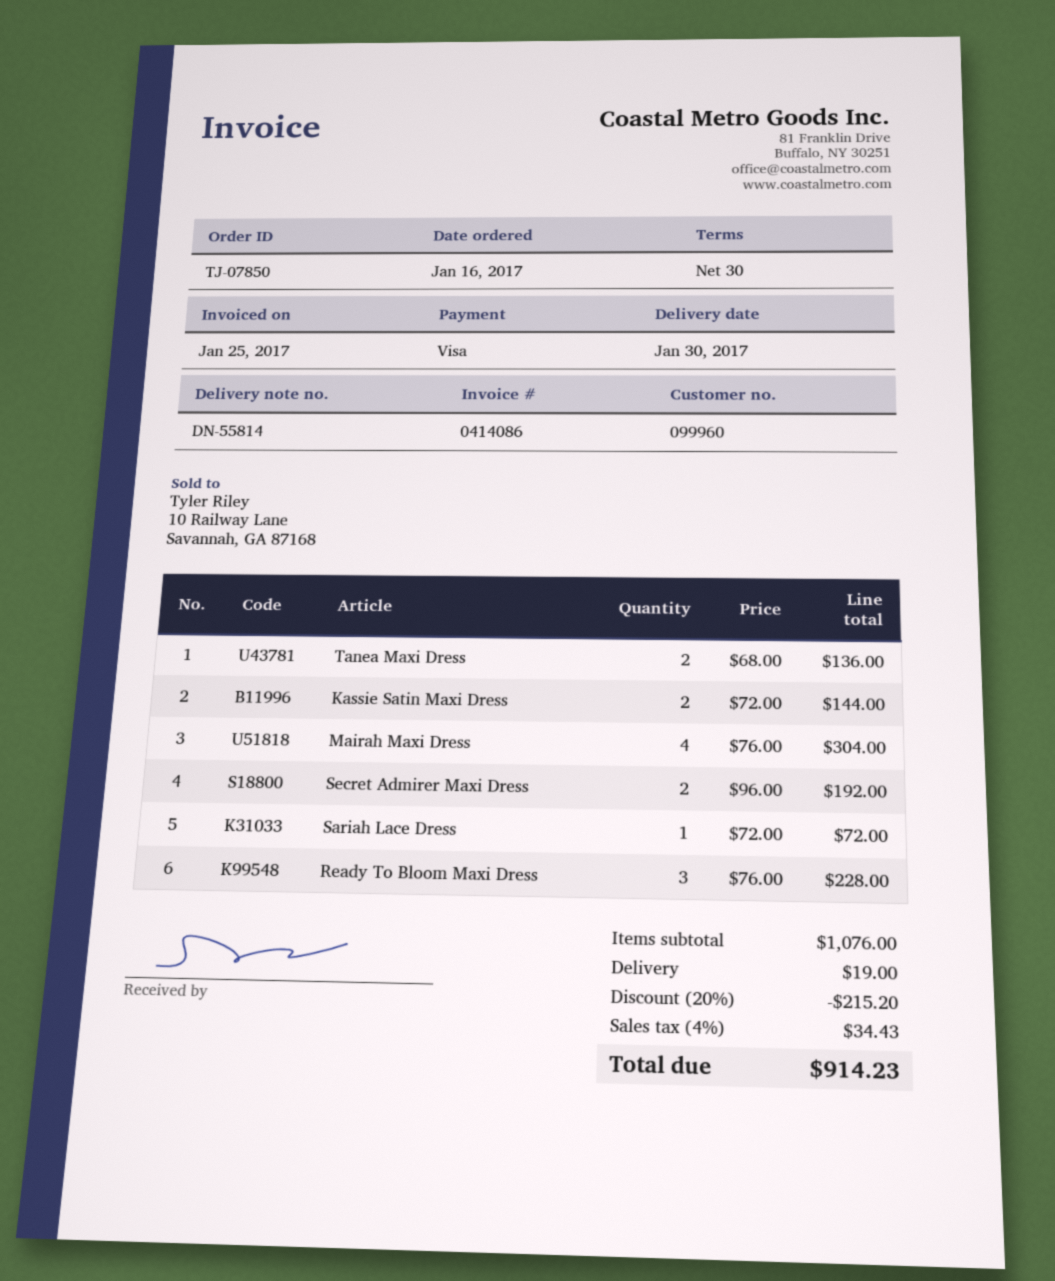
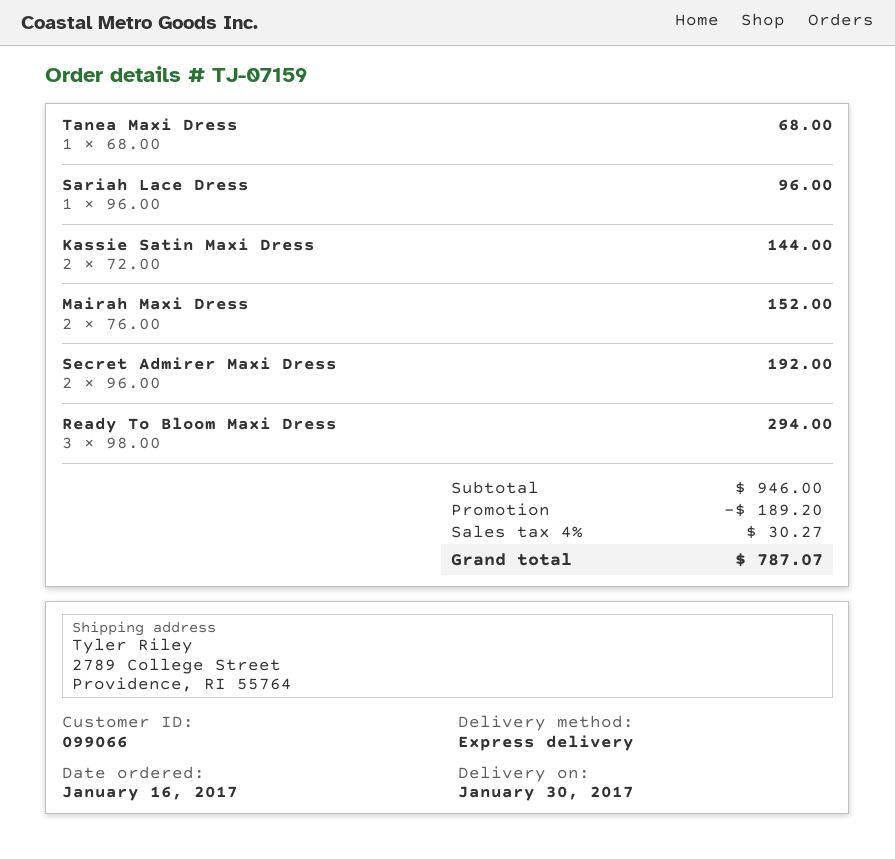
order number: TJ-07850 -> TJ-07159
customer number: 099960 -> 099066
Tanea Maxi Dress: 2 x 68.00 = 136.00 -> 1 x 68.00 = 68.00
Mairah Maxi Dress: 4 x 76.00 = 304.00 -> 2 x 76.00 = 152.00
Sariah Lace Dress: 1 x 72.00 = 72.00 -> 1 x 96.00 = 96.00
Ready To Bloom Maxi Dress: 3 x 76.00 = 228.00 -> 3 x 98.00 = 294.00
subtotal: 1076.00 -> 946.00
discount: 215.20 -> 189.20
shipping: 19.00 -> none
tax: 4% = 34.43 -> 4% = 30.27
total: 914.23 -> 787.07

